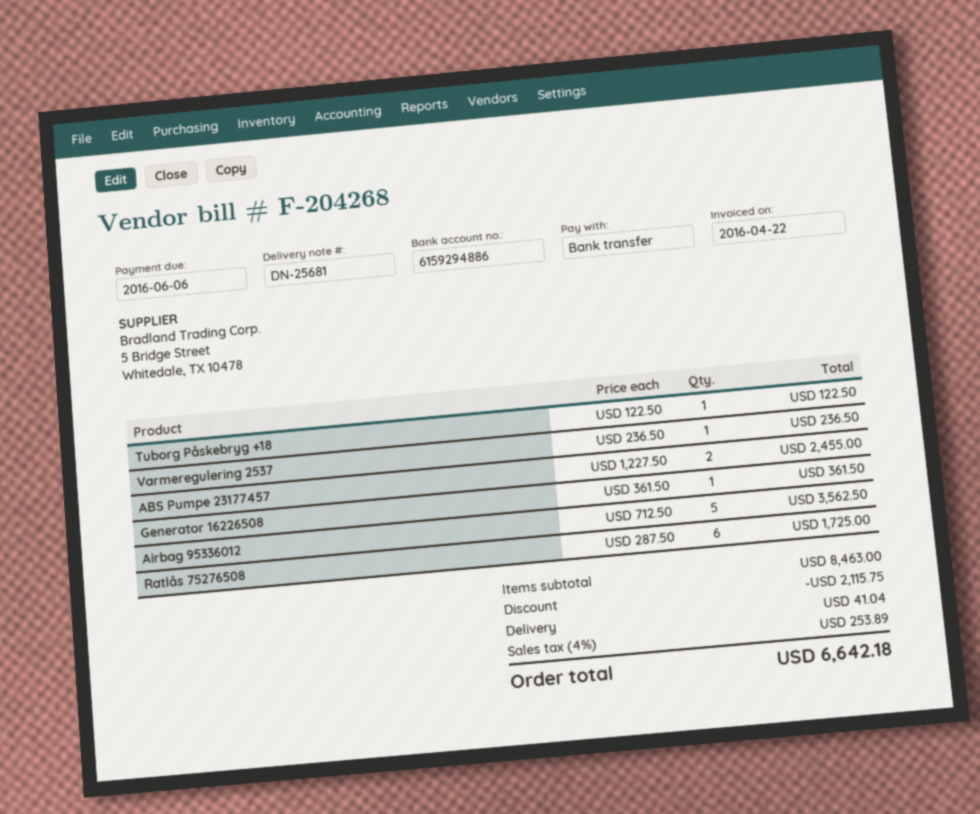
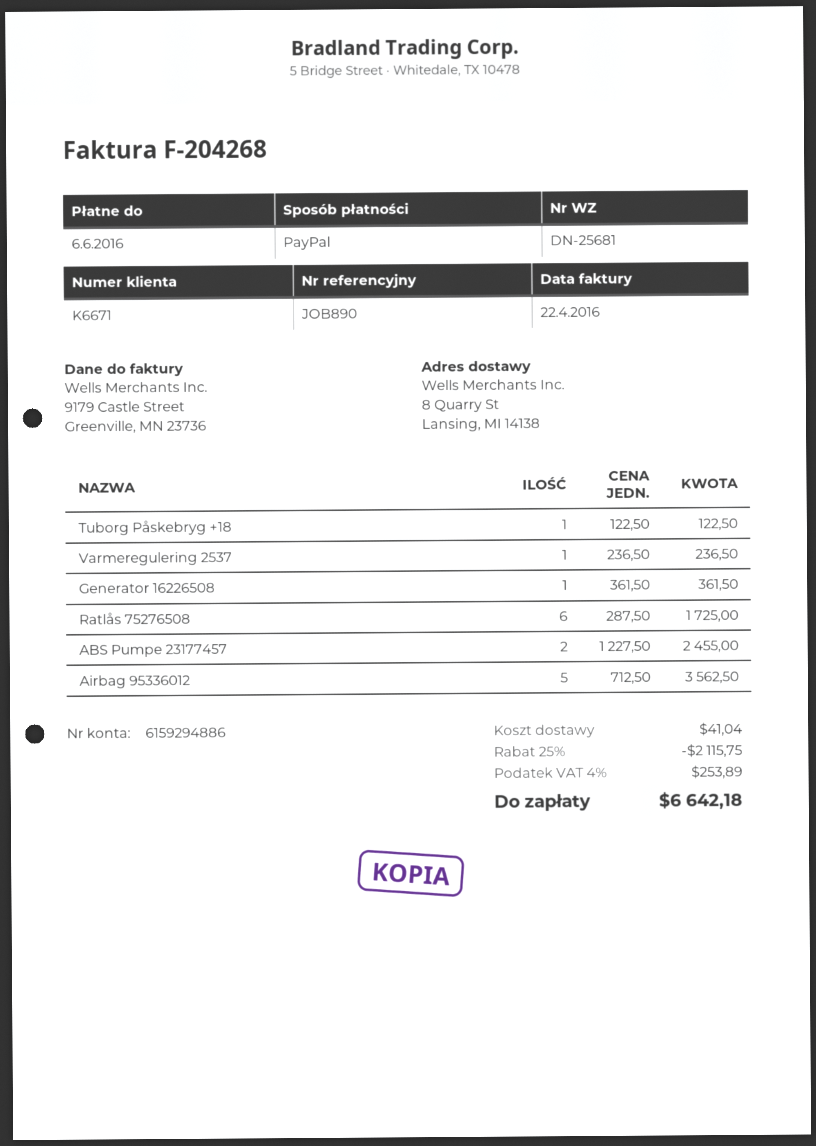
payment method: bank transfer -> PayPal

